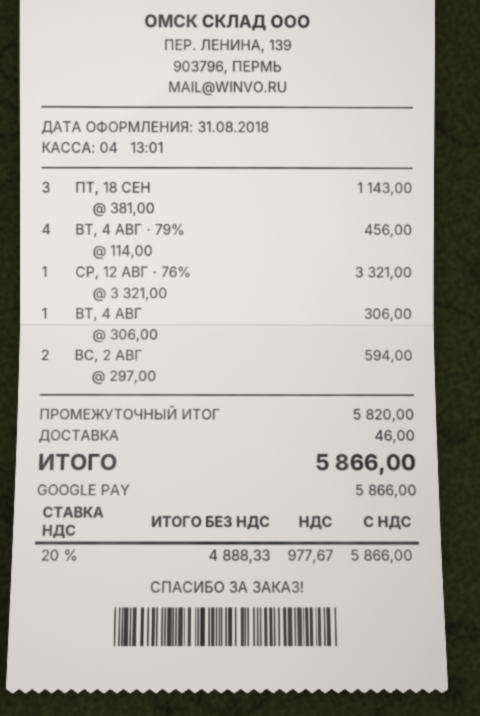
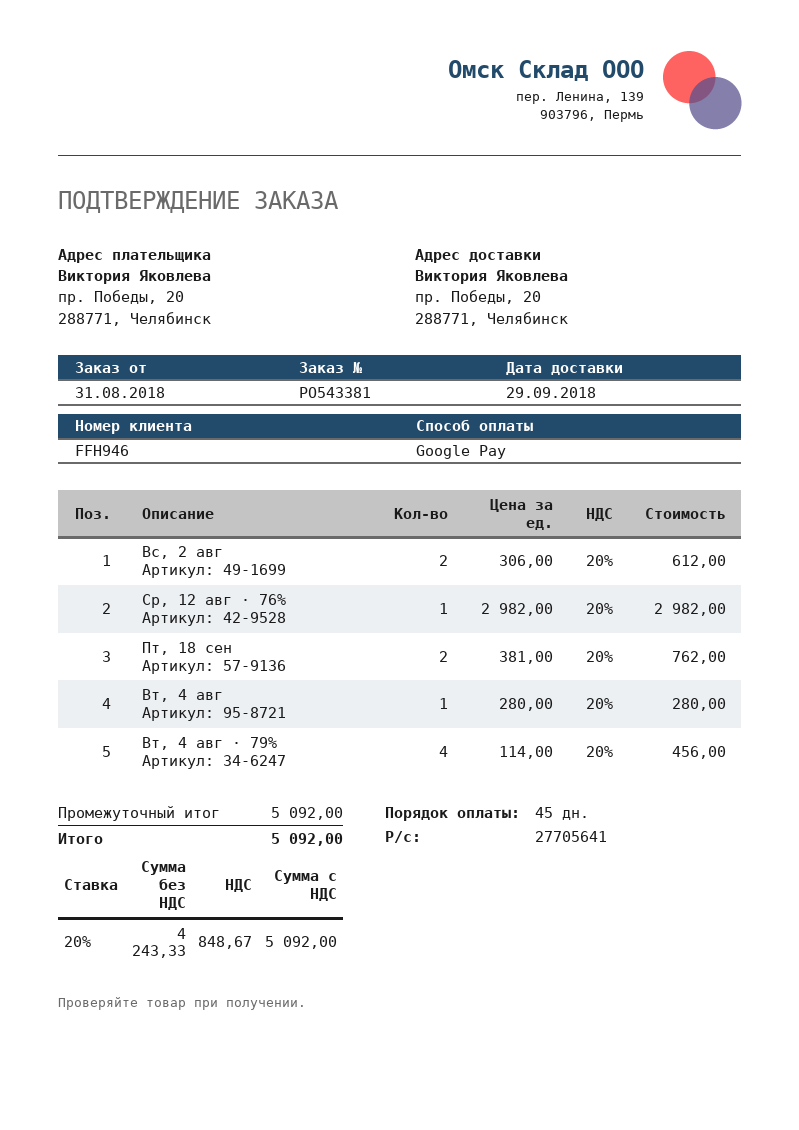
ПТ, 18 СЕН: 3 x 381.00 = 1143.00 -> 2 x 381.00 = 762.00
СР, 12 АВГ · 76%: 1 x 3321.00 = 3321.00 -> 1 x 2982.00 = 2982.00
ВТ, 4 АВГ: 1 x 306.00 = 306.00 -> 1 x 280.00 = 280.00
ВС, 2 АВГ: 2 x 297.00 = 594.00 -> 2 x 306.00 = 612.00
subtotal: 5820.00 -> 5092.00
shipping: 46.00 -> none
net: 4888.33 -> 4243.33
tax: 20% = 977.67 -> 20% = 848.67
total: 5866.00 -> 5092.00

